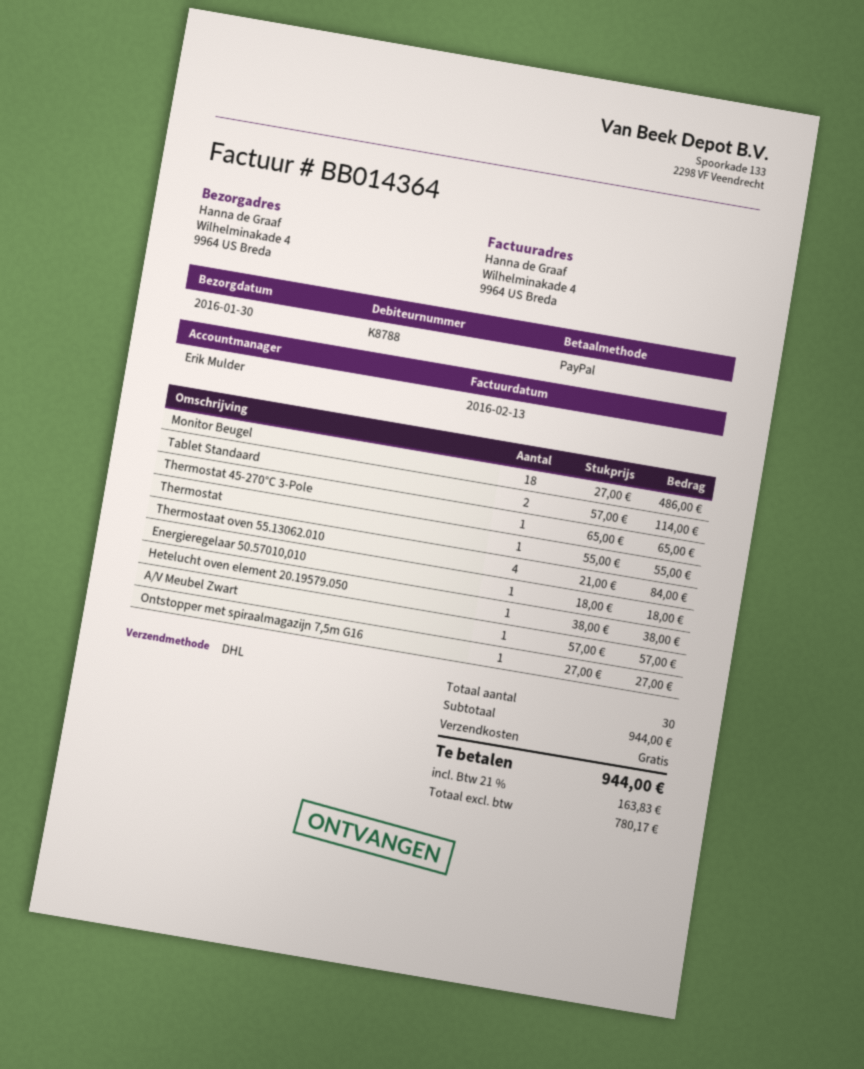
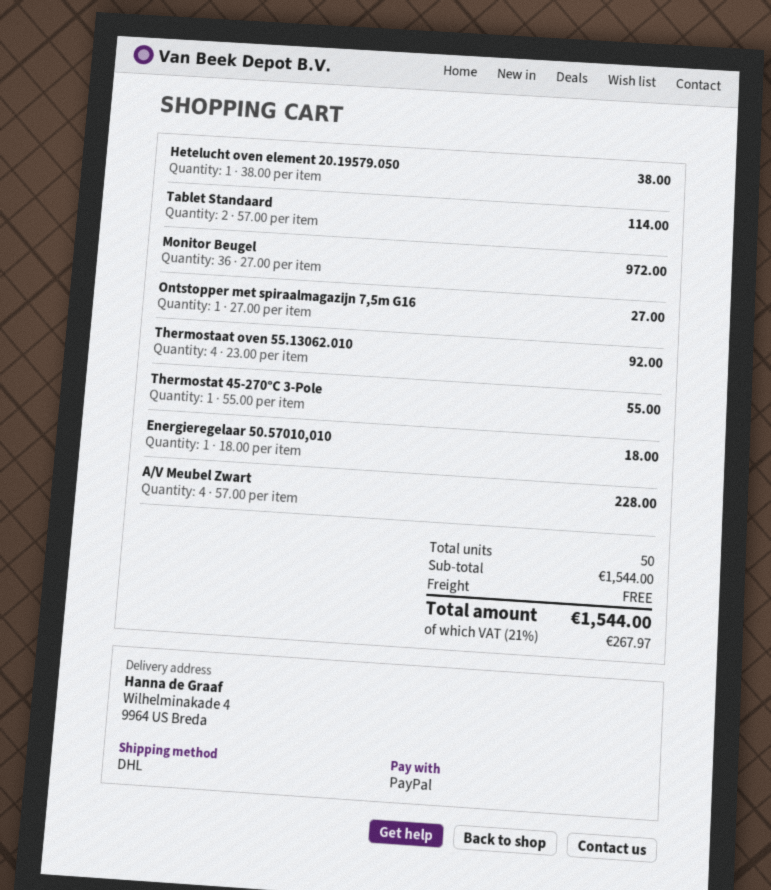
Monitor Beugel: 18 x 27.00 = 486.00 -> 36 x 27.00 = 972.00
Thermostat 45-270°C 3-Pole: 1 x 65.00 = 65.00 -> 1 x 55.00 = 55.00
Thermostat: 1 x 55.00 = 55.00 -> none
Thermostaat oven 55.13062.010: 4 x 21.00 = 84.00 -> 4 x 23.00 = 92.00
A/V Meubel Zwart: 1 x 57.00 = 57.00 -> 4 x 57.00 = 228.00
total quantity: 30 -> 50
subtotal: 944.00 -> 1544.00
tax: 21% = 163.83 -> 21% = 267.97
total: 944.00 -> 1544.00

